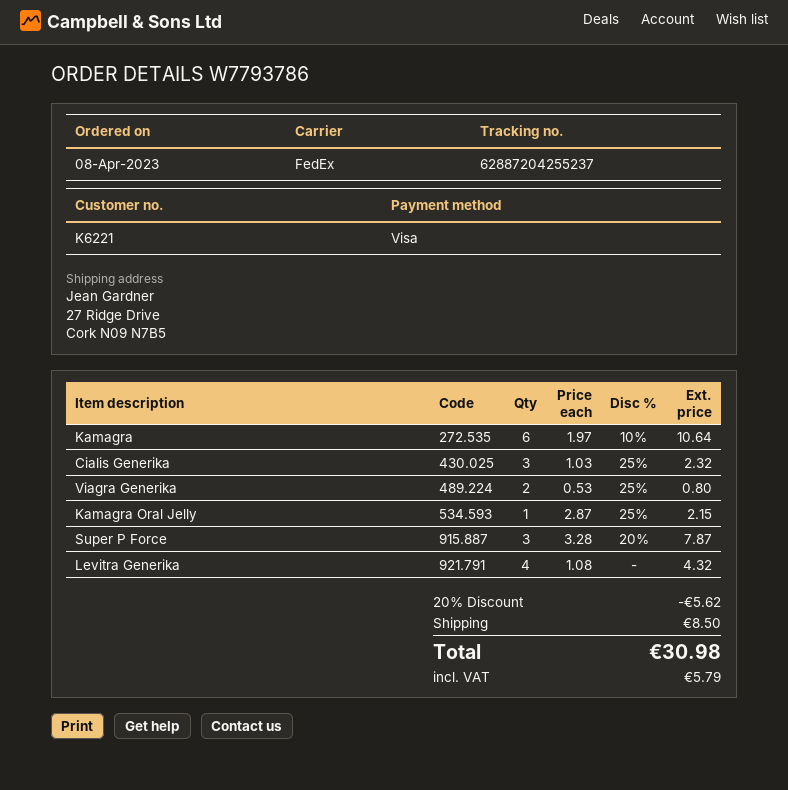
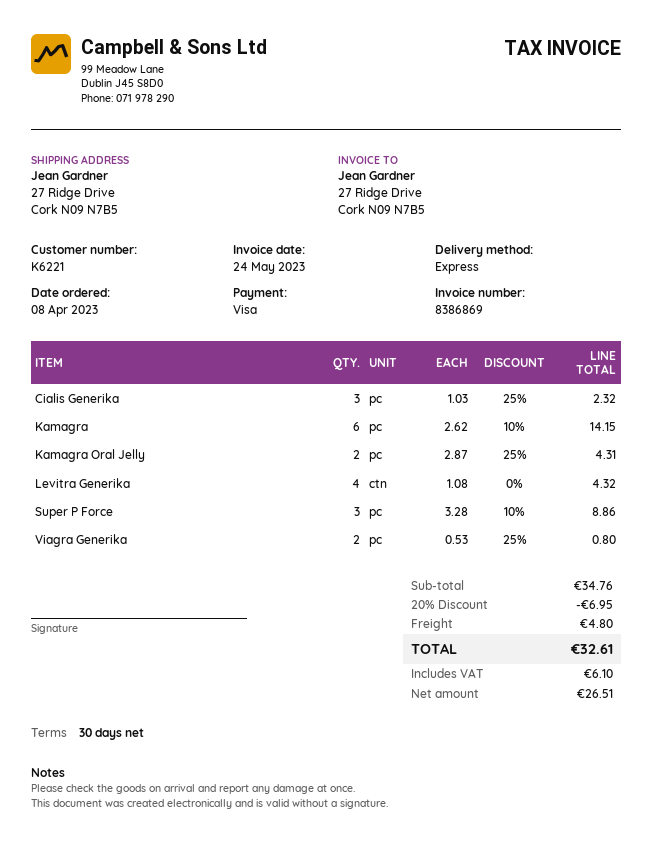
shipping method: FedEx -> express
Kamagra: 6 x 1.97 - 10% = 10.64 -> 6 x 2.62 - 10% = 14.15
Kamagra Oral Jelly: 1 x 2.87 - 25% = 2.15 -> 2 x 2.87 - 25% = 4.31
Super P Force: 3 x 3.28 - 20% = 7.87 -> 3 x 3.28 - 10% = 8.86
discount: 20% = 5.62 -> 20% = 6.95
shipping: 8.50 -> 4.80
tax: 5.79 -> 6.10
total: 30.98 -> 32.61

